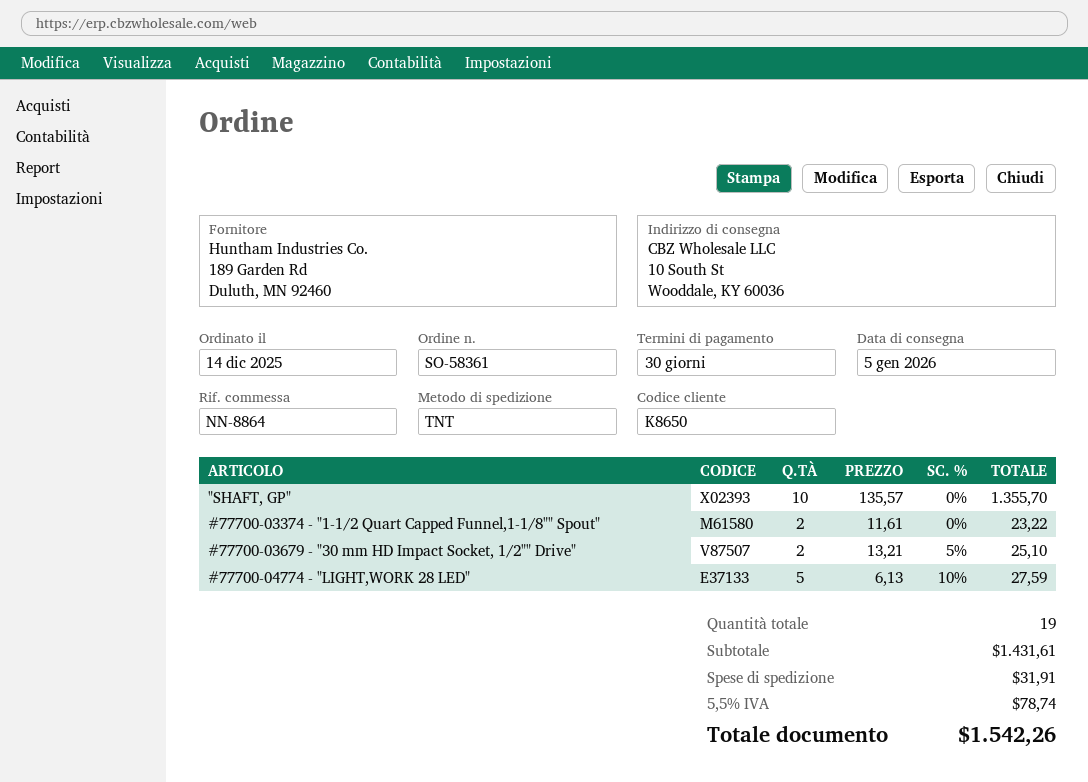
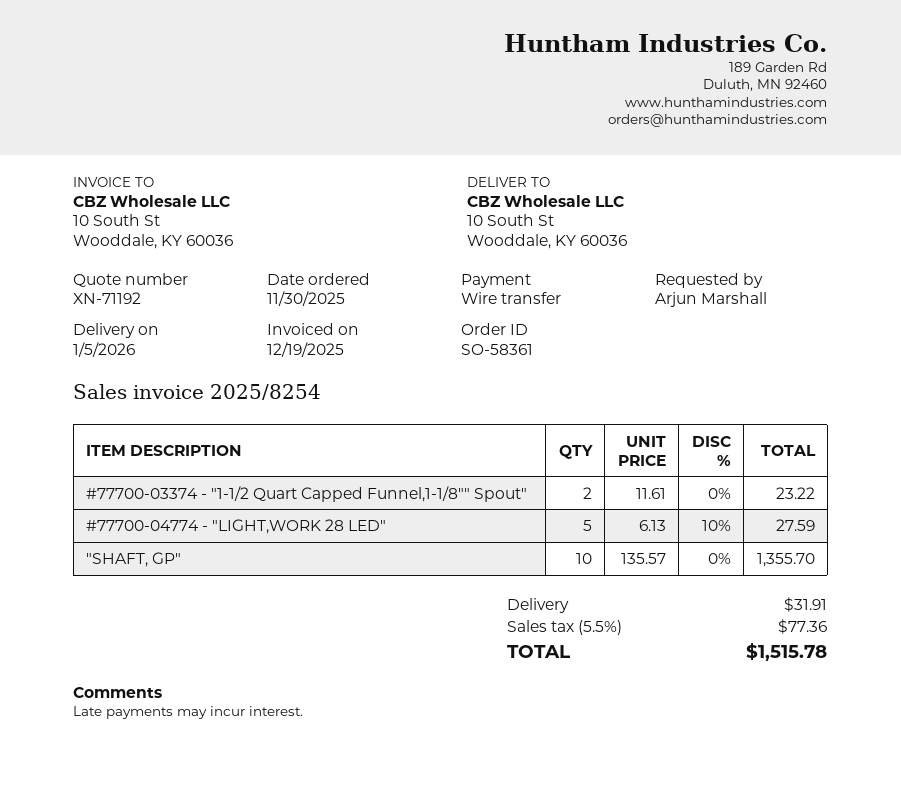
order date: 2025-12-14 -> 2025-11-30
#77700-03679 - "30 mm HD Impact Socket, 1/2"" Drive": 2 x 13.21 - 5% = 25.10 -> none
tax: 5.5% = 78.74 -> 5.5% = 77.36
total: 1542.26 -> 1515.78

